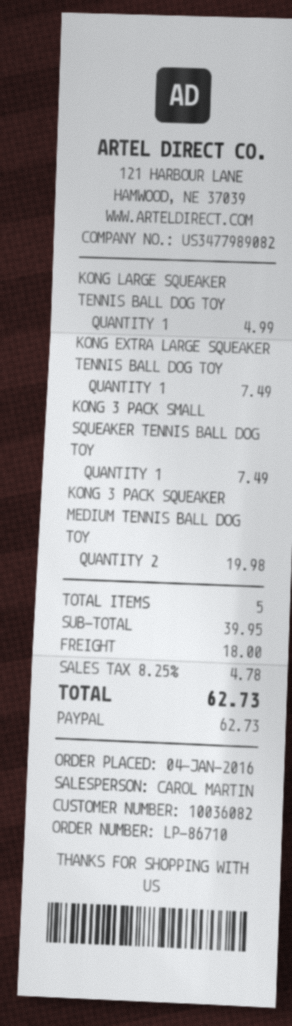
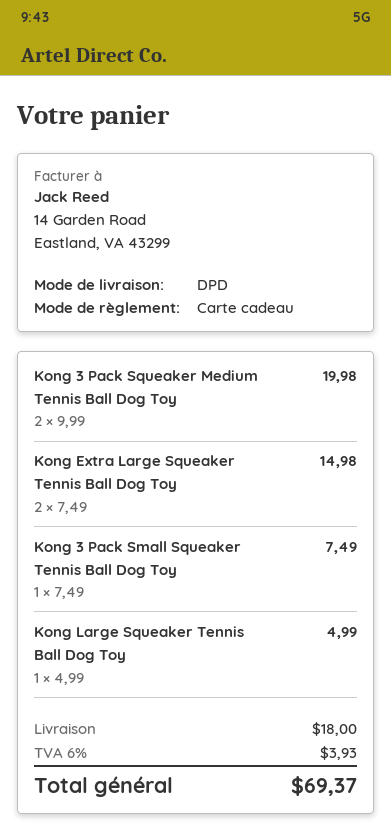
payment method: PayPal -> gift card
KONG EXTRA LARGE SQUEAKER TENNIS BALL DOG TOY: 1 for 7.49 -> 2 for 14.98
tax: 8.25% = 4.78 -> 6% = 3.93
total: 62.73 -> 69.37

